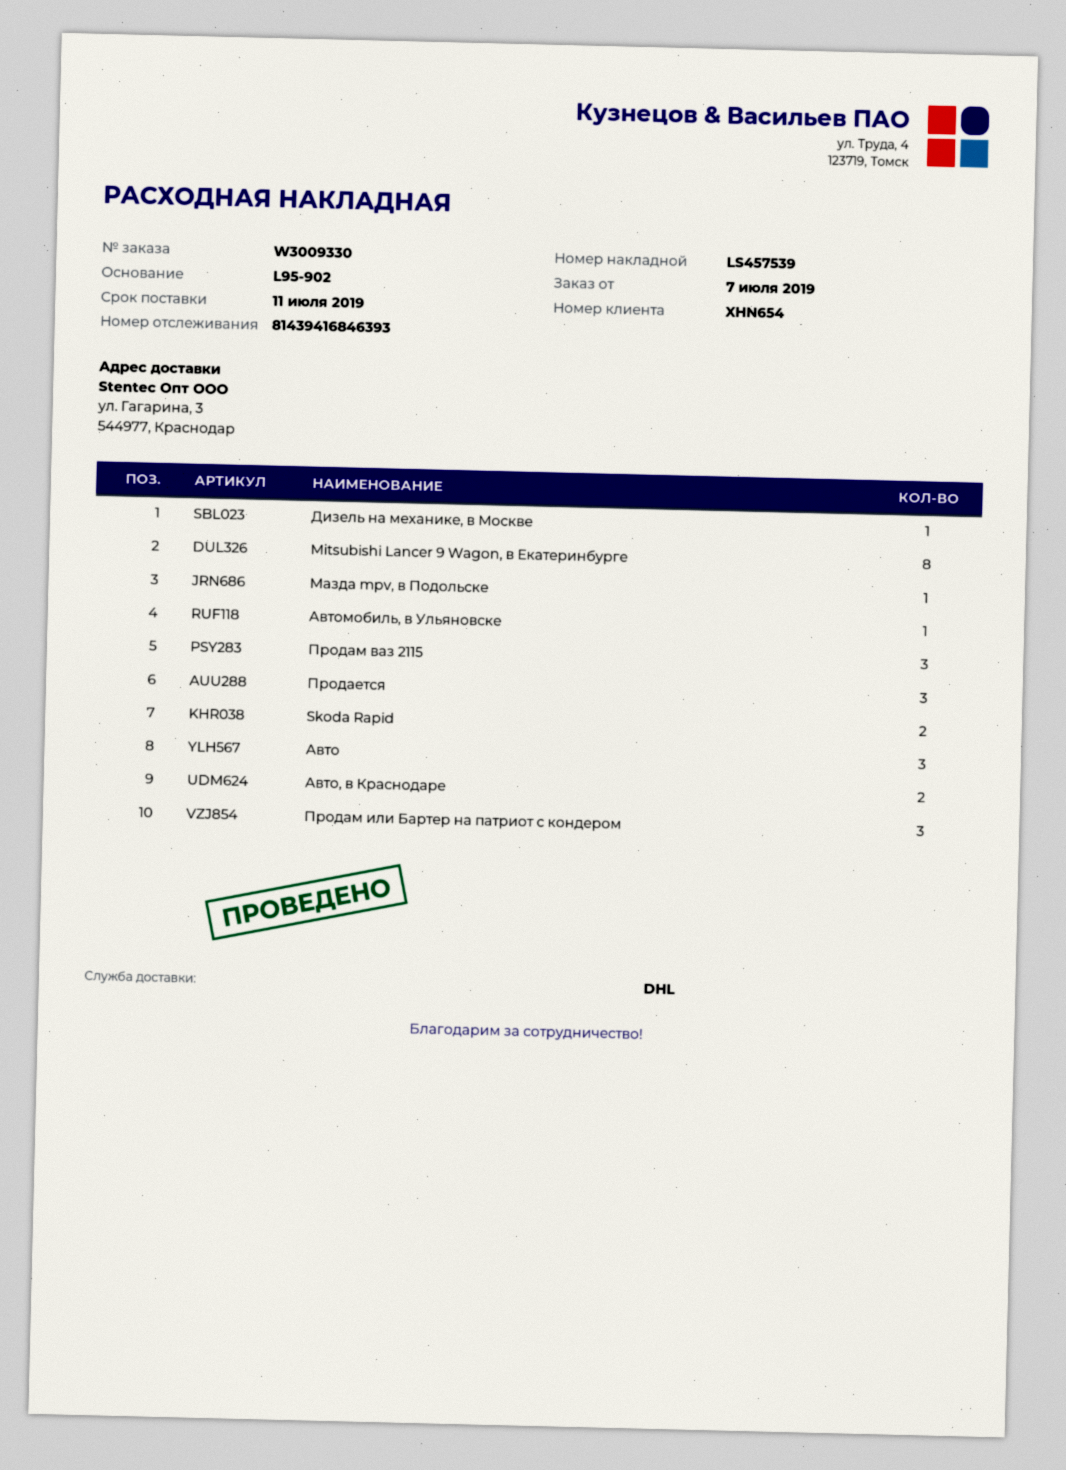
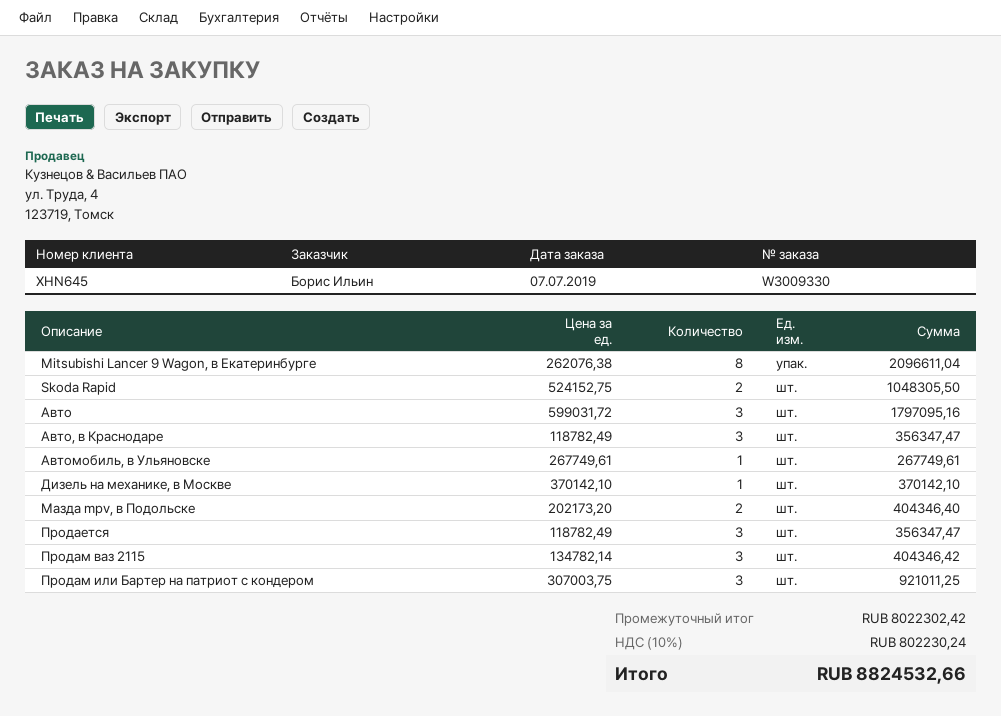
customer number: XHN654 -> XHN645
Мазда mpv, в Подольске: 1 -> 2
Авто, в Краснодаре: 2 -> 3

